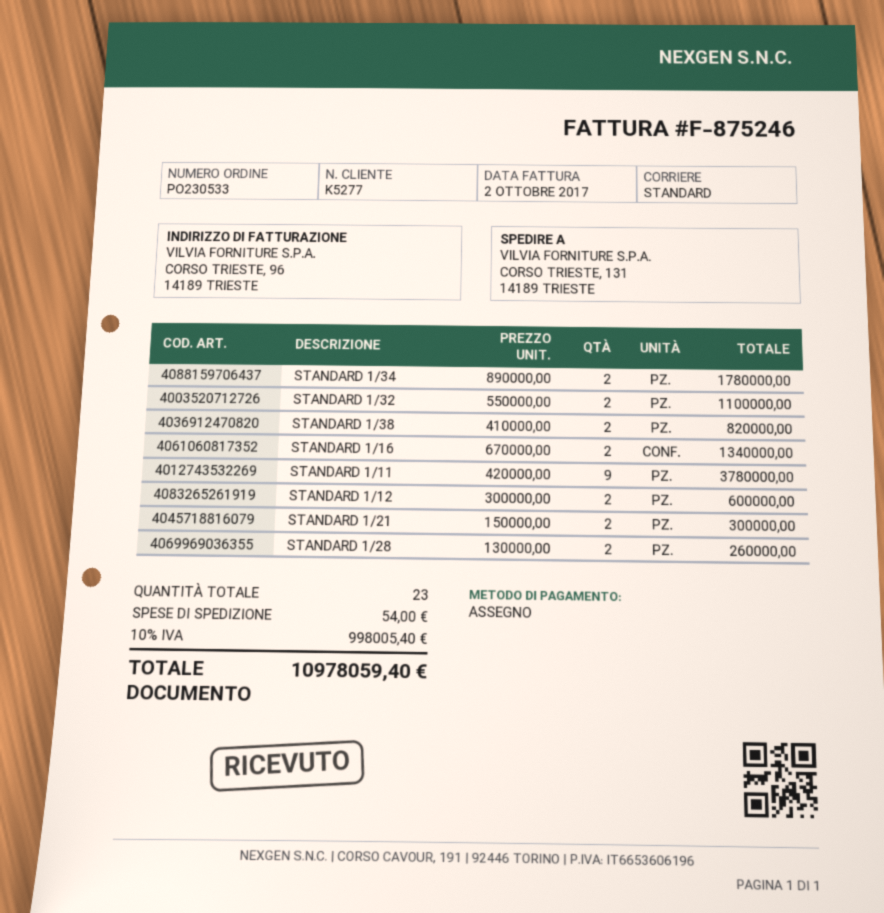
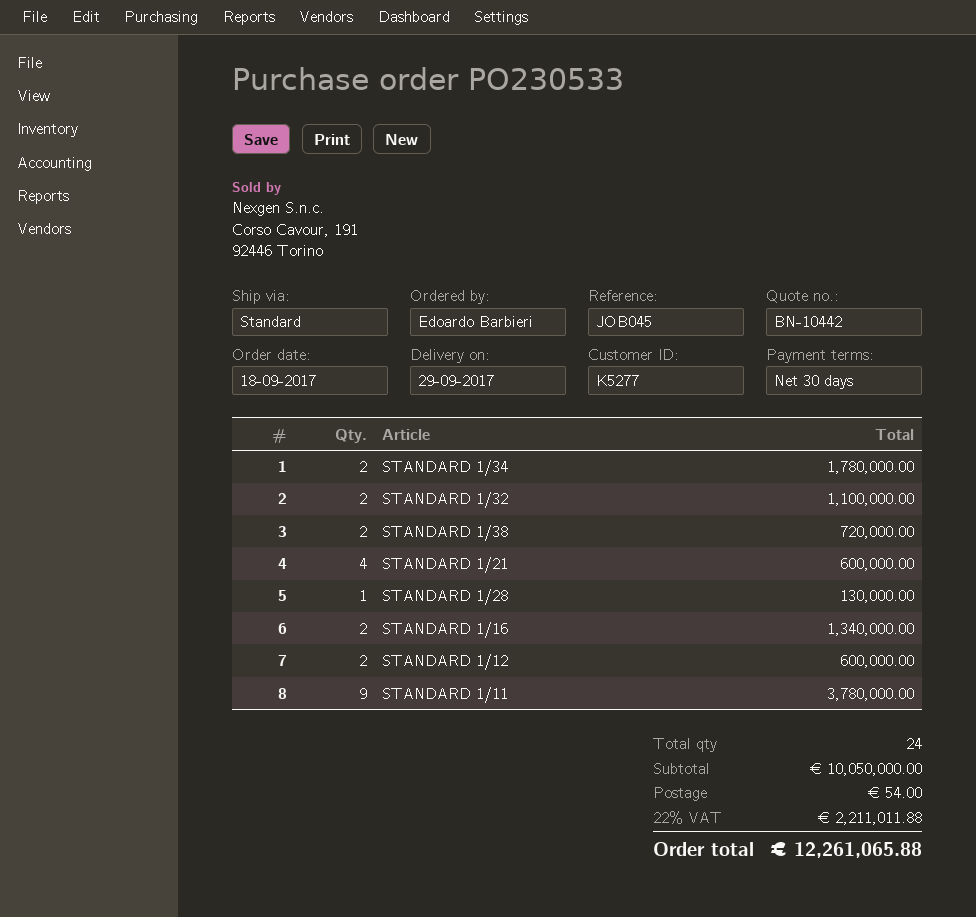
STANDARD 1/38: 2 for 820000.00 -> 2 for 720000.00
STANDARD 1/21: 2 for 300000.00 -> 4 for 600000.00
STANDARD 1/28: 2 for 260000.00 -> 1 for 130000.00
total quantity: 23 -> 24
tax: 10% = 998005.40 -> 22% = 2211011.88
total: 10978059.40 -> 12261065.88

